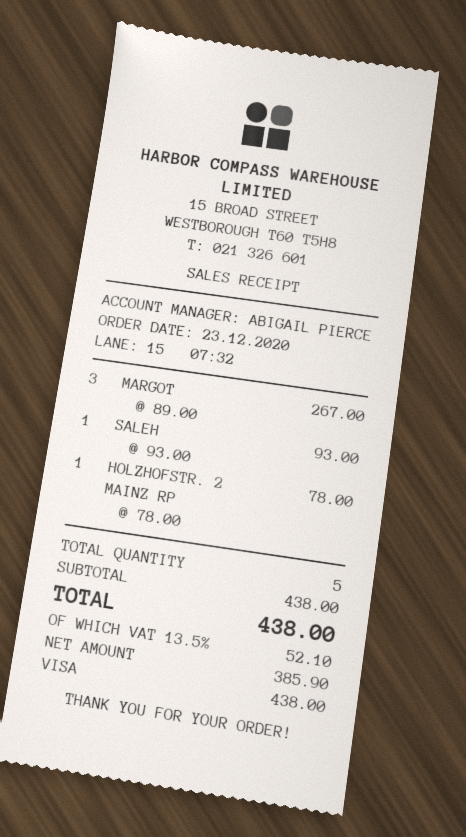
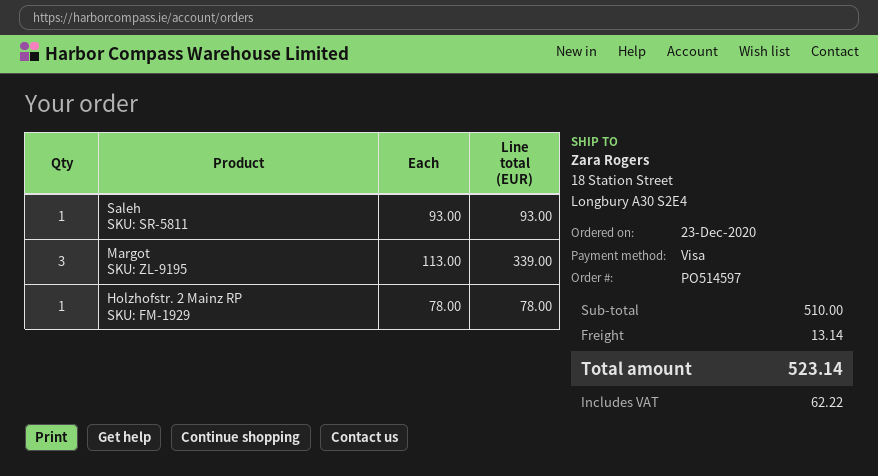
MARGOT: 3 x 89.00 = 267.00 -> 3 x 113.00 = 339.00
subtotal: 438.00 -> 510.00
shipping: none -> 13.14
tax: 52.10 -> 62.22
total: 438.00 -> 523.14

